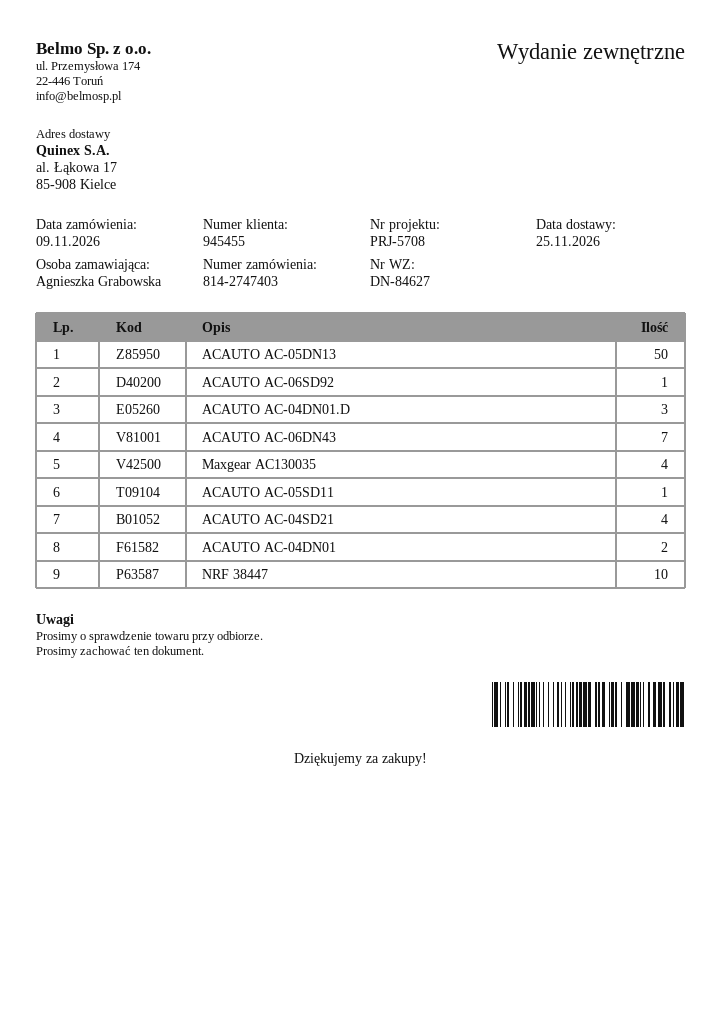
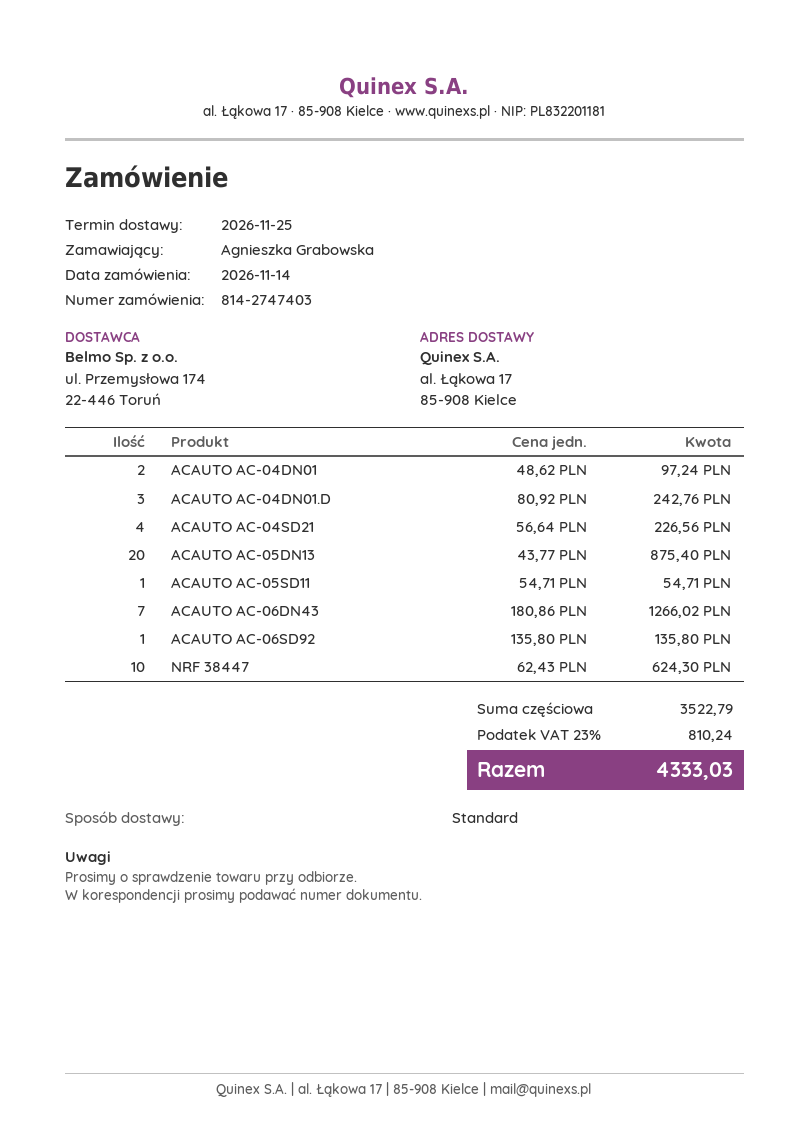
order date: 2026-11-09 -> 2026-11-14
ACAUTO AC-05DN13: 50 -> 20
Maxgear AC130035: 4 -> none

